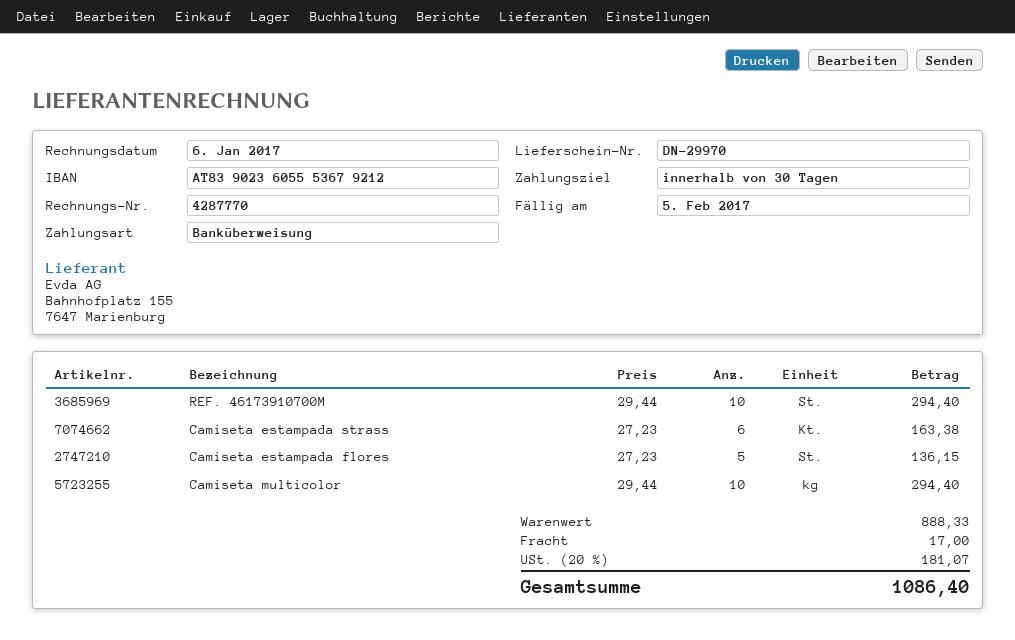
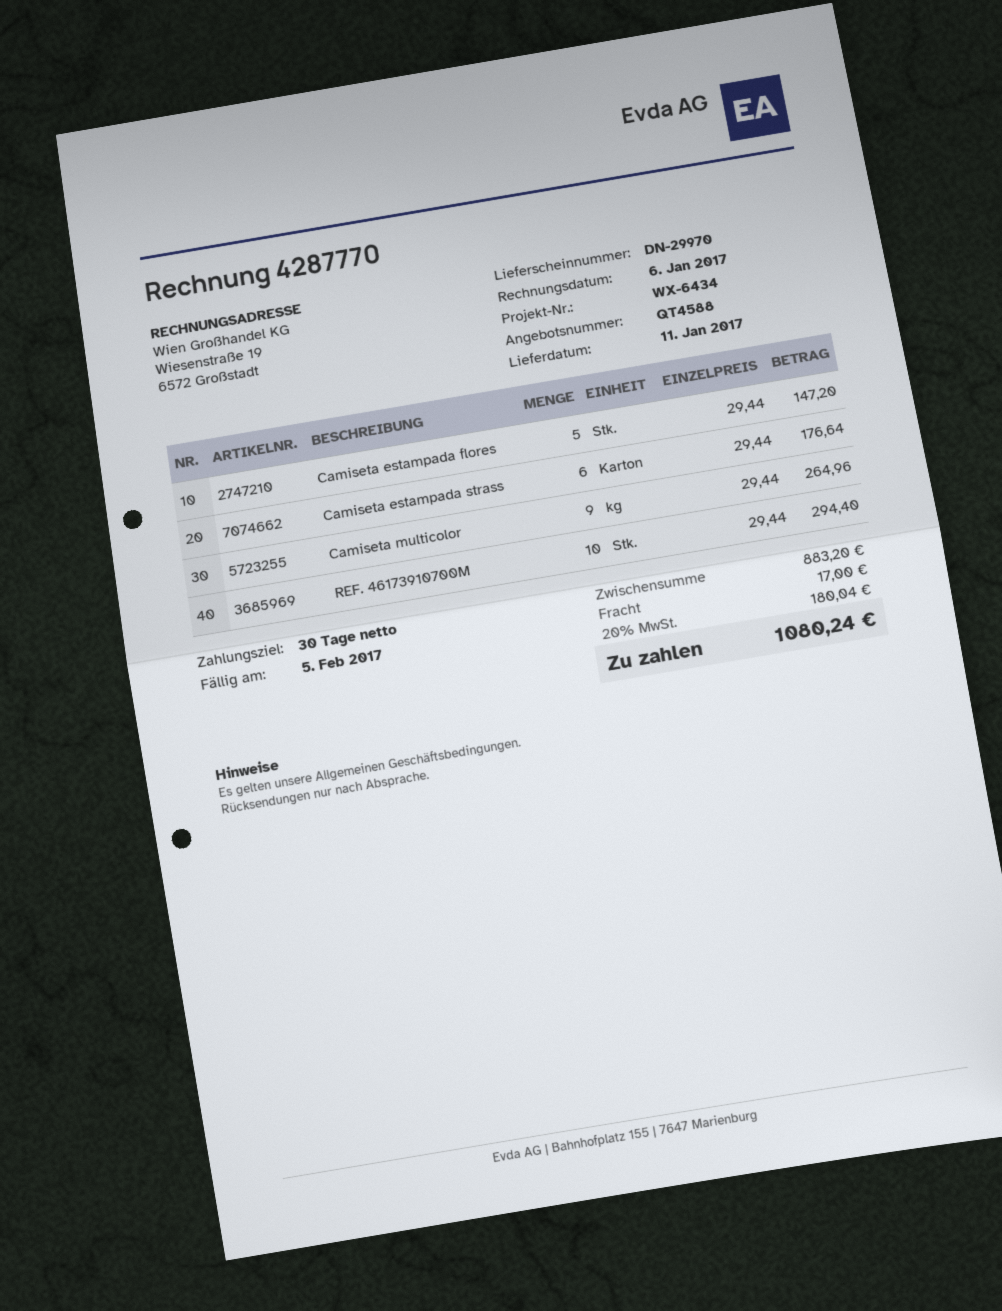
Camiseta estampada strass: 6 x 27.23 = 163.38 -> 6 x 29.44 = 176.64
Camiseta estampada flores: 5 x 27.23 = 136.15 -> 5 x 29.44 = 147.20
Camiseta multicolor: 10 x 29.44 = 294.40 -> 9 x 29.44 = 264.96
subtotal: 888.33 -> 883.20
tax: 20% = 181.07 -> 20% = 180.04
total: 1086.40 -> 1080.24

